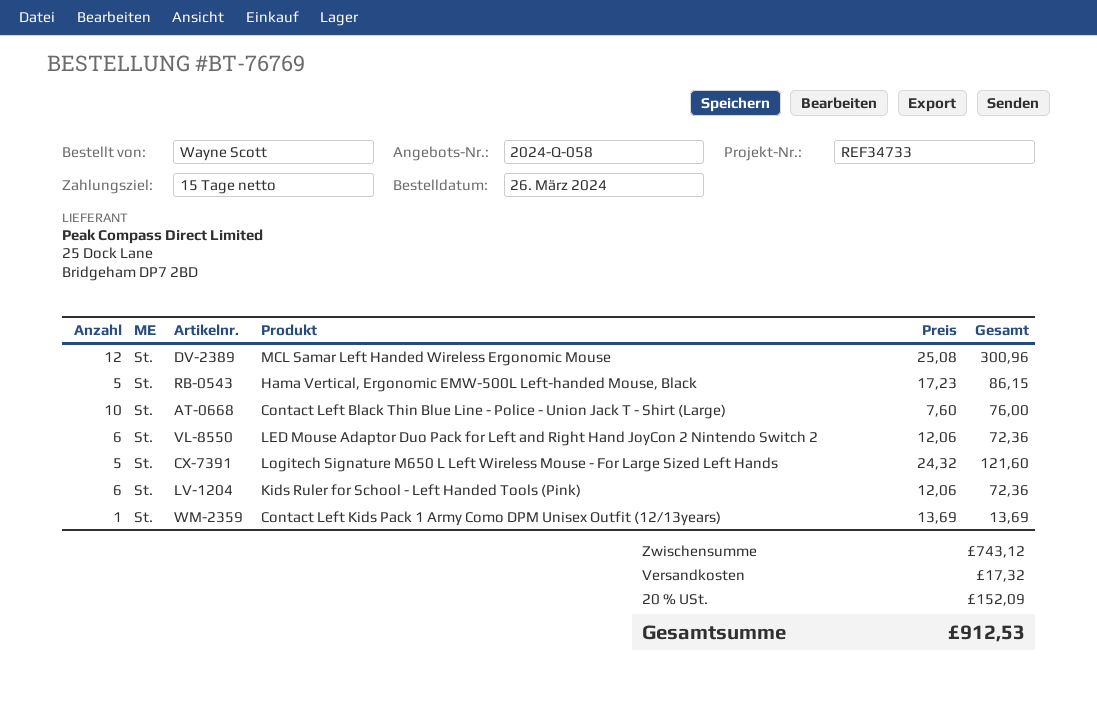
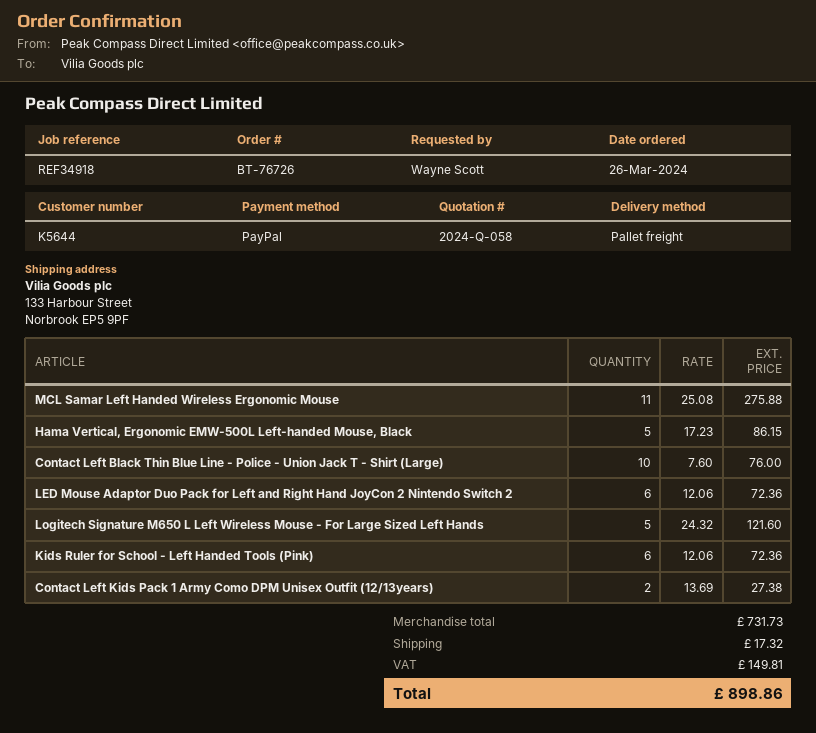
order number: BT-76769 -> BT-76726
reference: REF34733 -> REF34918
MCL Samar Left Handed Wireless Ergonomic Mouse: 12 x 25.08 = 300.96 -> 11 x 25.08 = 275.88
Contact Left Kids Pack 1 Army Como DPM Unisex Outfit (12/13years): 1 x 13.69 = 13.69 -> 2 x 13.69 = 27.38
subtotal: 743.12 -> 731.73
tax: 152.09 -> 149.81
total: 912.53 -> 898.86

